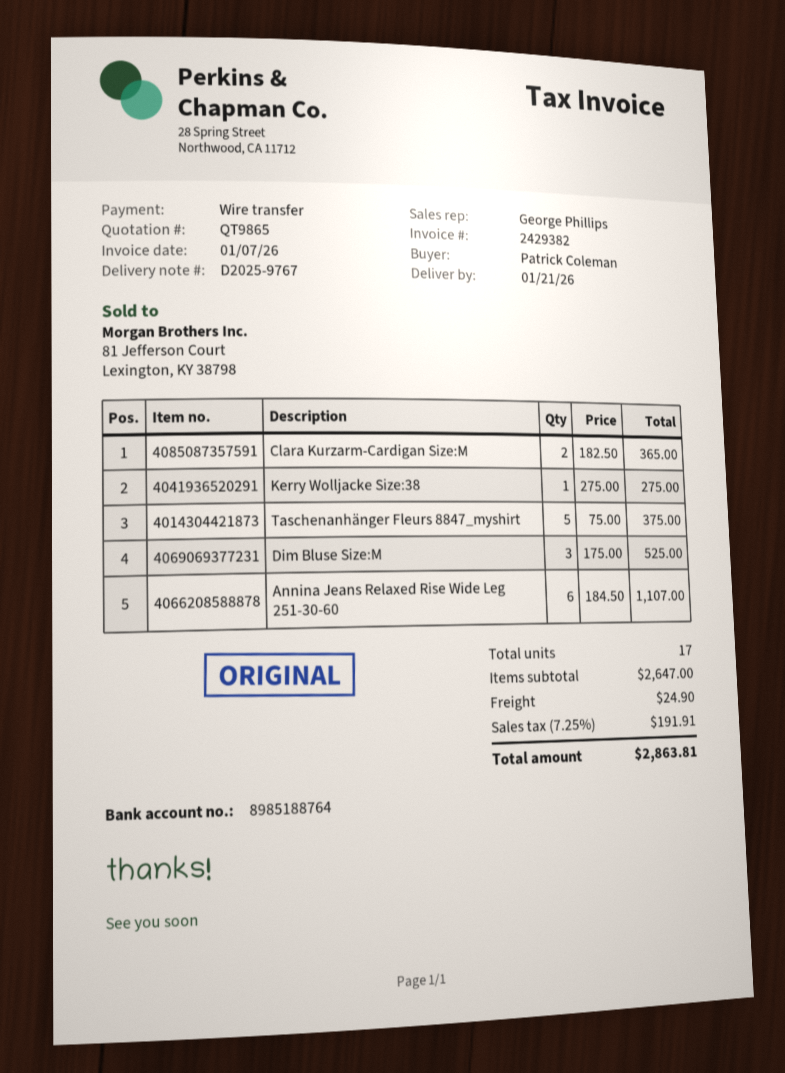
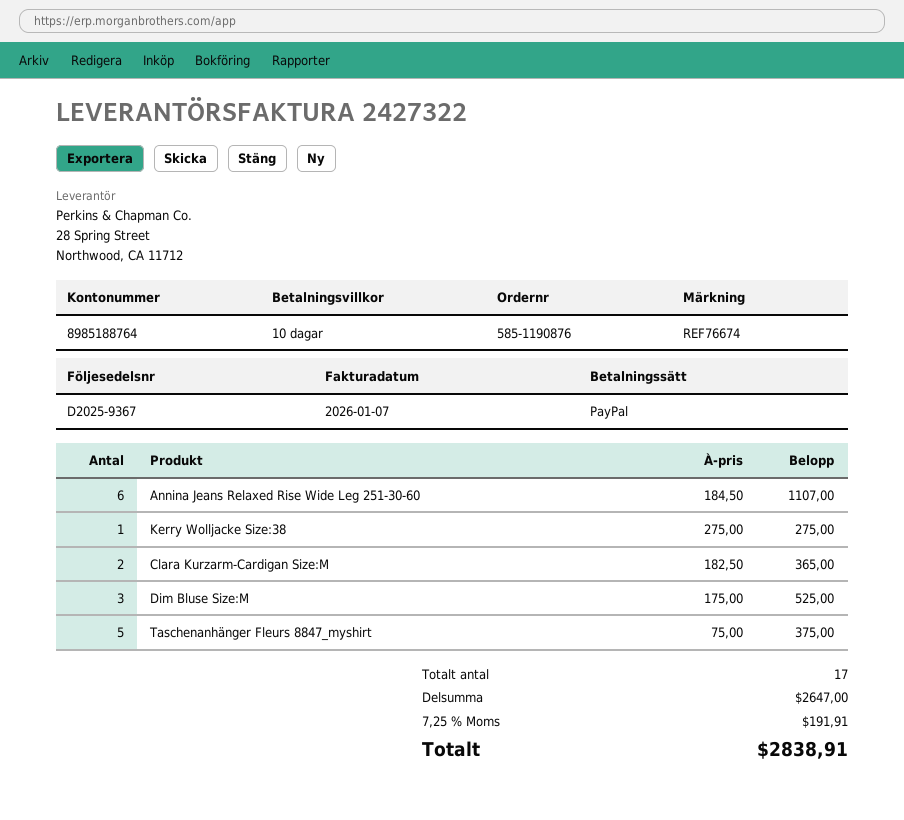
delivery note number: D2025-9767 -> D2025-9367
invoice number: 2429382 -> 2427322
payment method: bank transfer -> PayPal
shipping: 24.90 -> none
total: 2863.81 -> 2838.91

